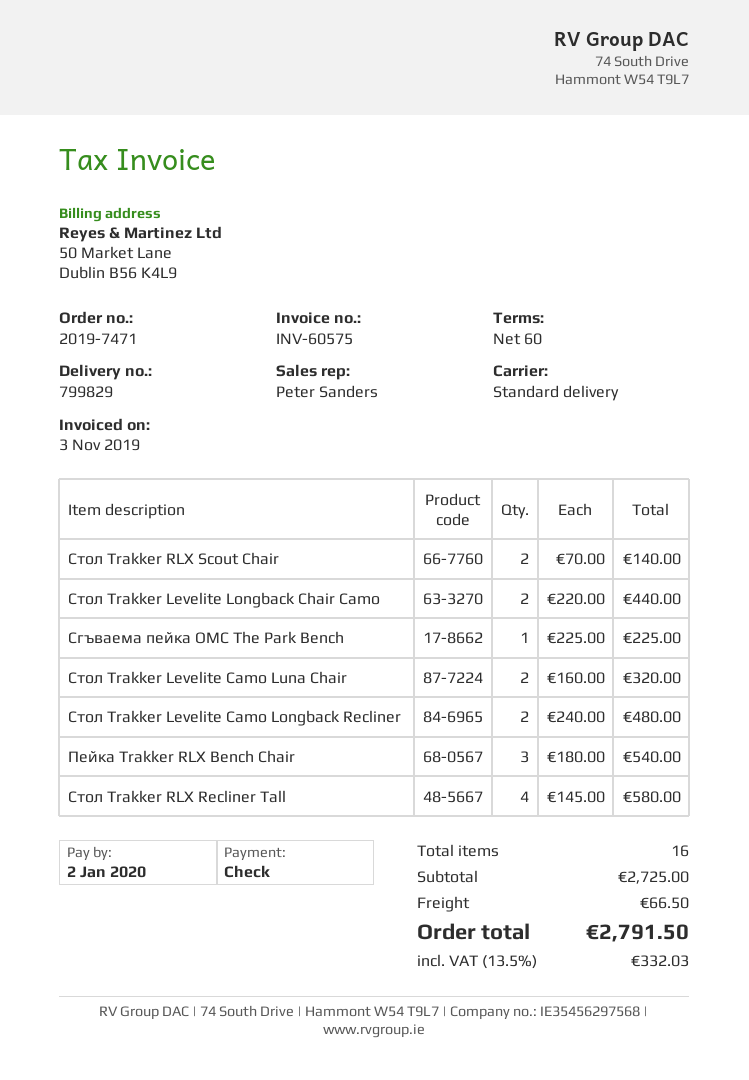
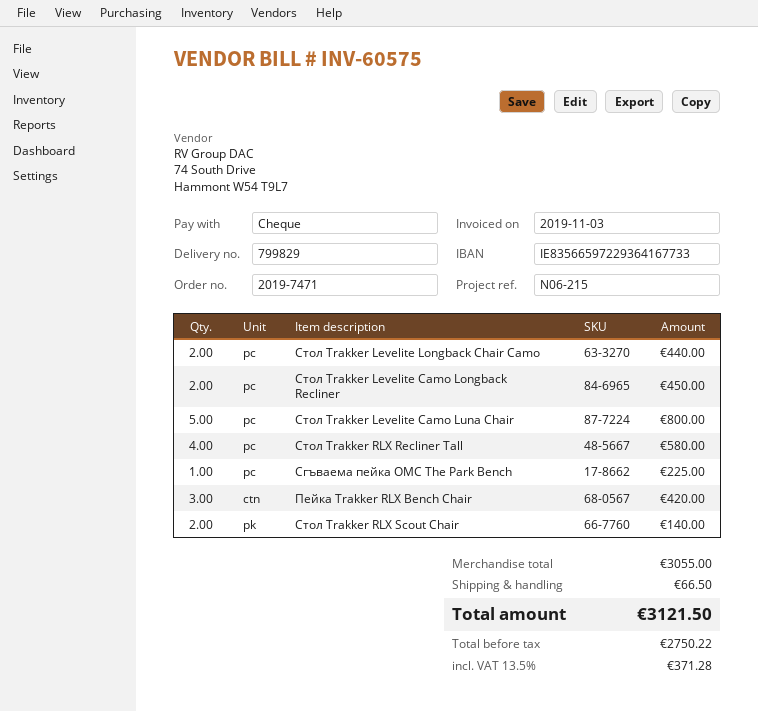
Стол Trakker Levelite Camo Luna Chair: 2 for 320.00 -> 5 for 800.00
Стол Trakker Levelite Camo Longback Recliner: 2 for 480.00 -> 2 for 450.00
Пейка Trakker RLX Bench Chair: 3 for 540.00 -> 3 for 420.00
subtotal: 2725.00 -> 3055.00
tax: 13.5% = 332.03 -> 13.5% = 371.28
total: 2791.50 -> 3121.50

